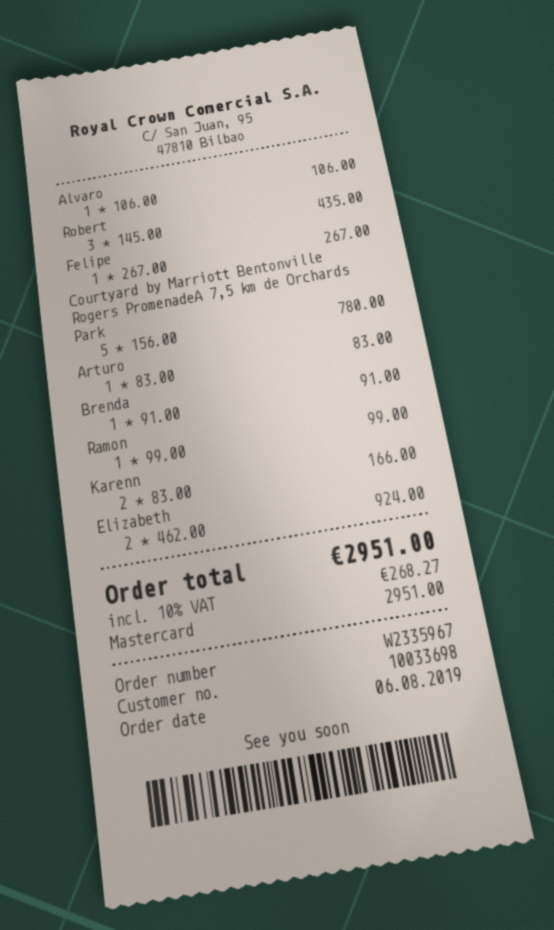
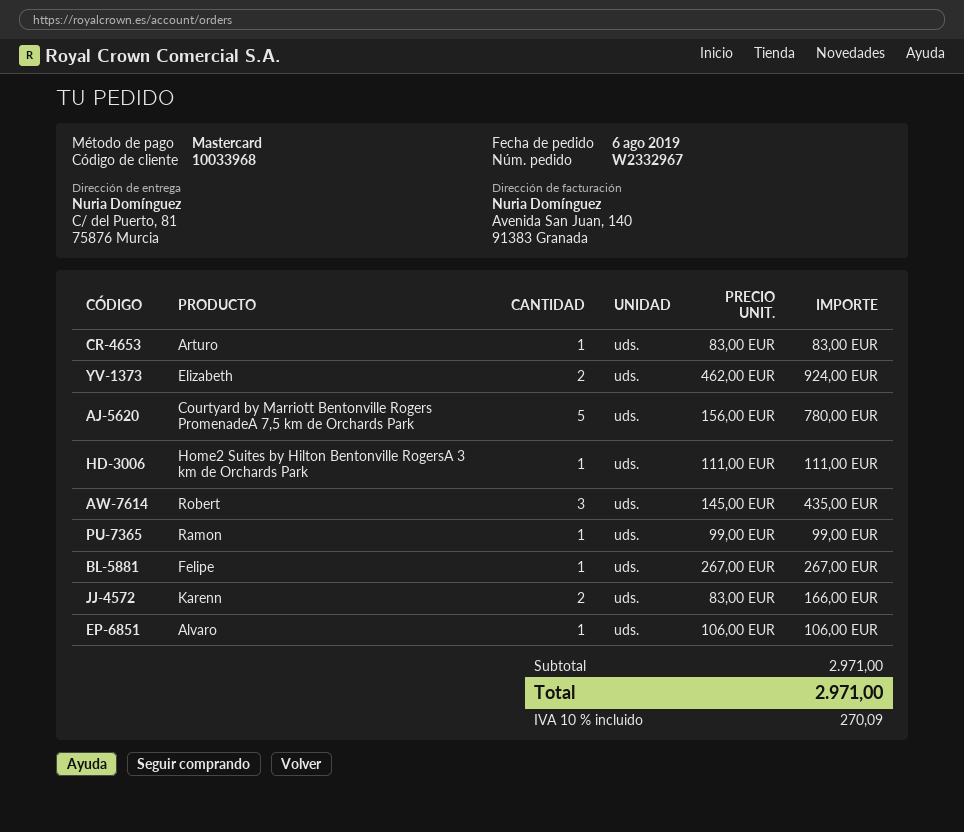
order number: W2335967 -> W2332967
customer number: 10033698 -> 10033968
Brenda: 1 x 91.00 = 91.00 -> none
Home2 Suites by Hilton Bentonville RogersA 3 km de Orchards Park: none -> 1 x 111.00 = 111.00
tax: 10% = 268.27 -> 10% = 270.09
total: 2951.00 -> 2971.00

